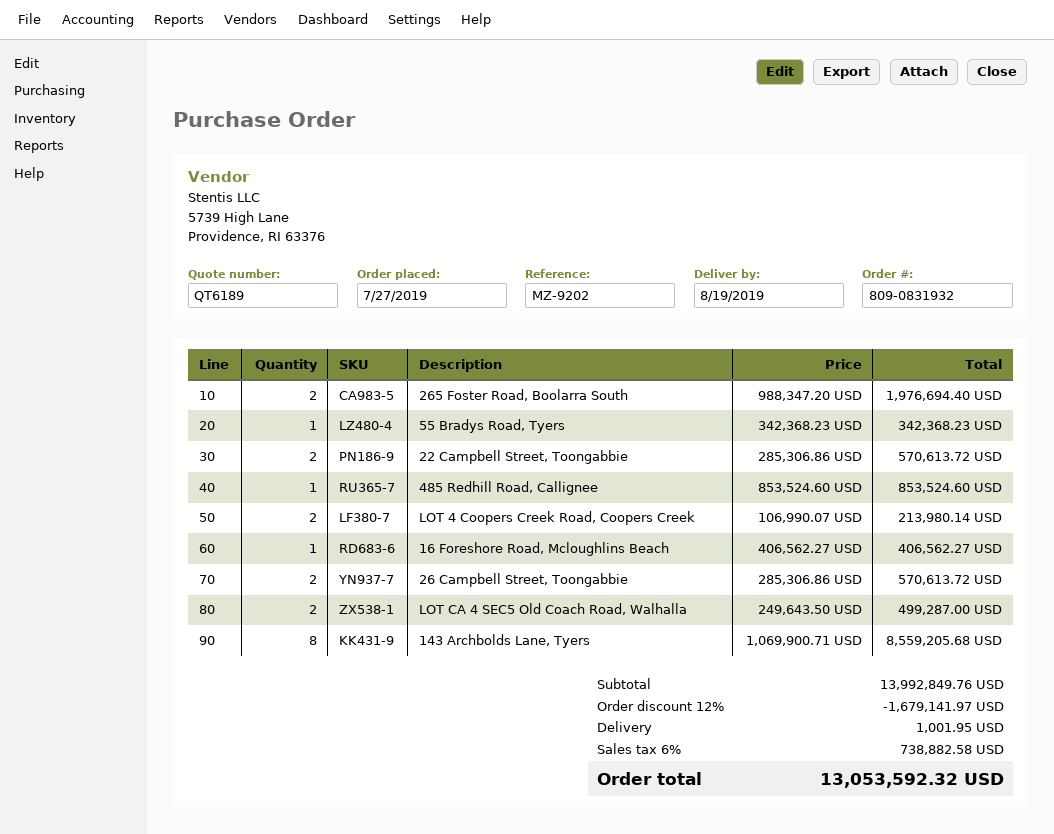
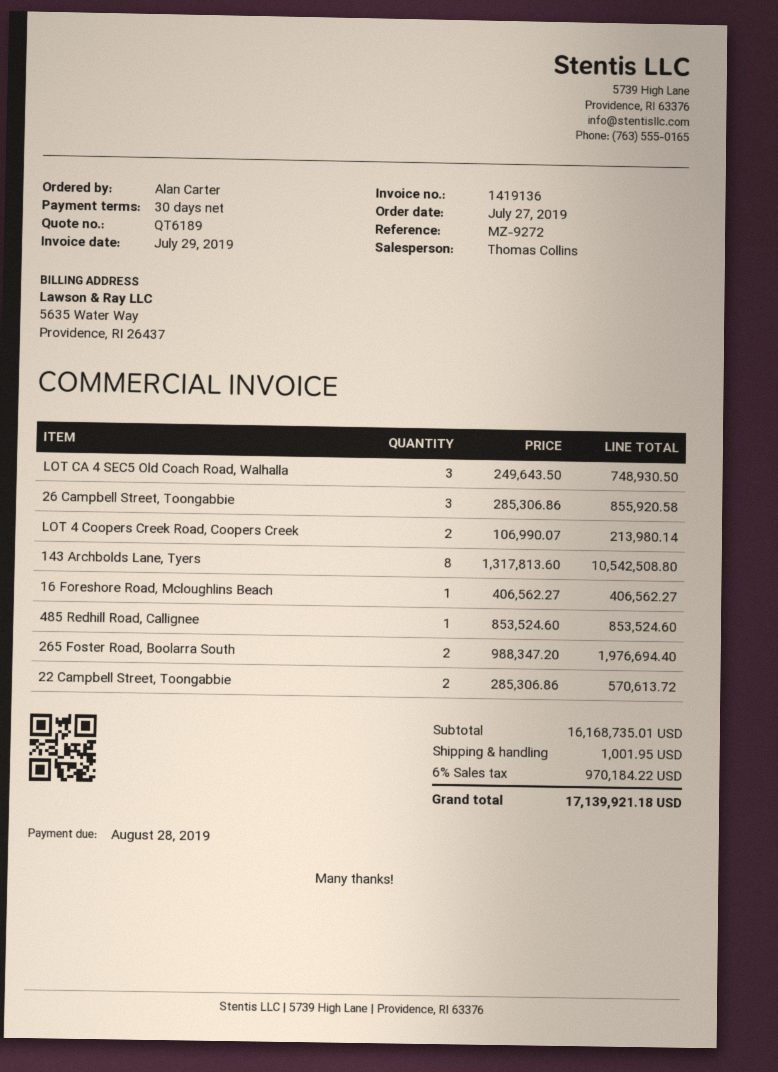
reference: MZ-9202 -> MZ-9272
55 Bradys Road, Tyers: 1 x 342368.23 = 342368.23 -> none
26 Campbell Street, Toongabbie: 2 x 285306.86 = 570613.72 -> 3 x 285306.86 = 855920.58
LOT CA 4 SEC5 Old Coach Road, Walhalla: 2 x 249643.50 = 499287.00 -> 3 x 249643.50 = 748930.50
143 Archbolds Lane, Tyers: 8 x 1069900.71 = 8559205.68 -> 8 x 1317813.60 = 10542508.80
subtotal: 13992849.76 -> 16168735.01
discount: 12% = 1679141.97 -> none
tax: 6% = 738882.58 -> 6% = 970184.22
total: 13053592.32 -> 17139921.18

